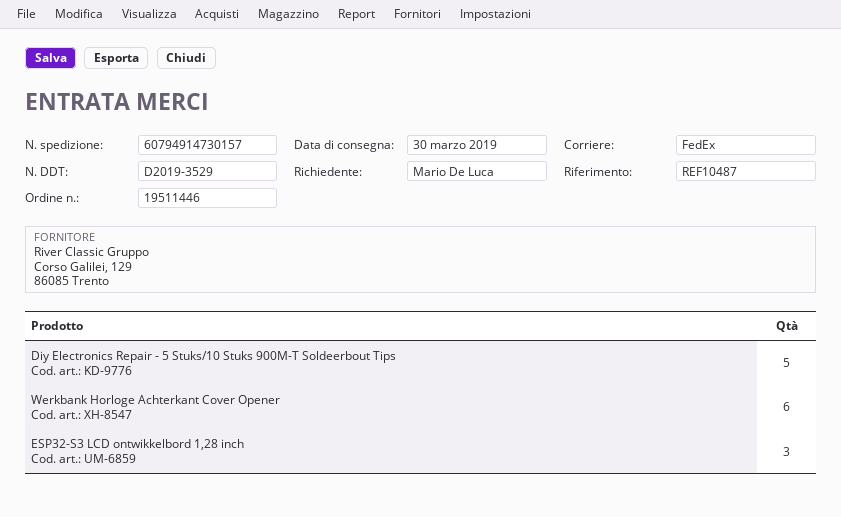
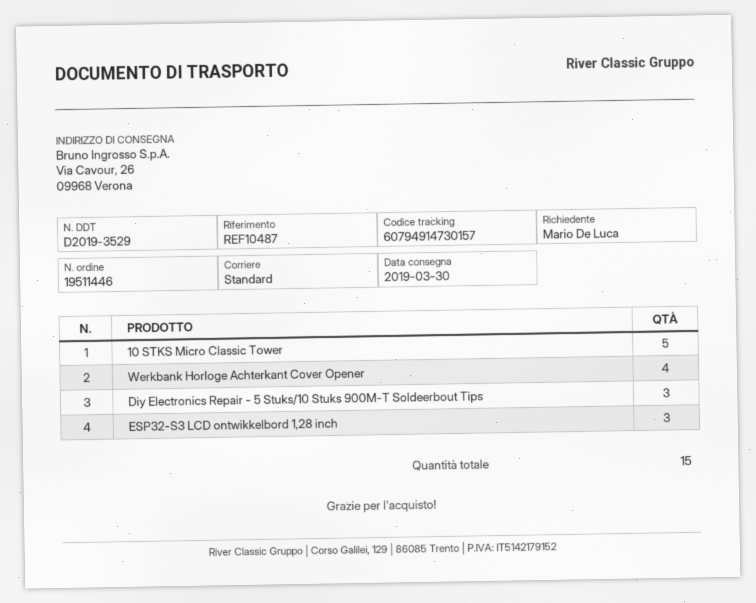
shipping method: FedEx -> standard
Diy Electronics Repair - 5 Stuks/10 Stuks 900M-T Soldeerbout Tips: 5 -> 3
Werkbank Horloge Achterkant Cover Opener: 6 -> 4
10 STKS Micro Classic Tower: none -> 5

